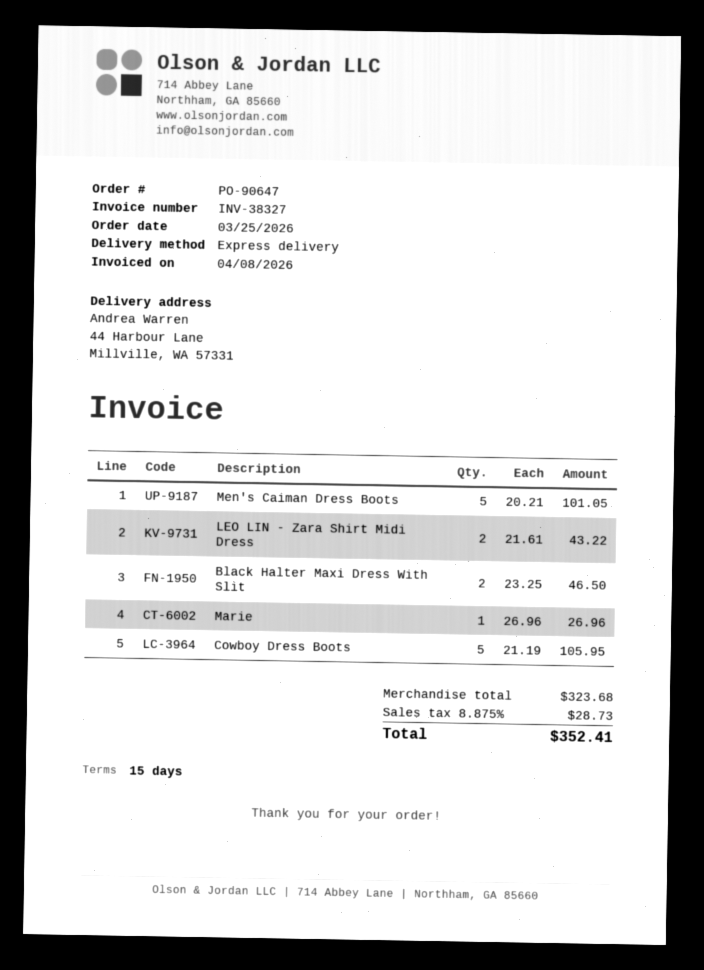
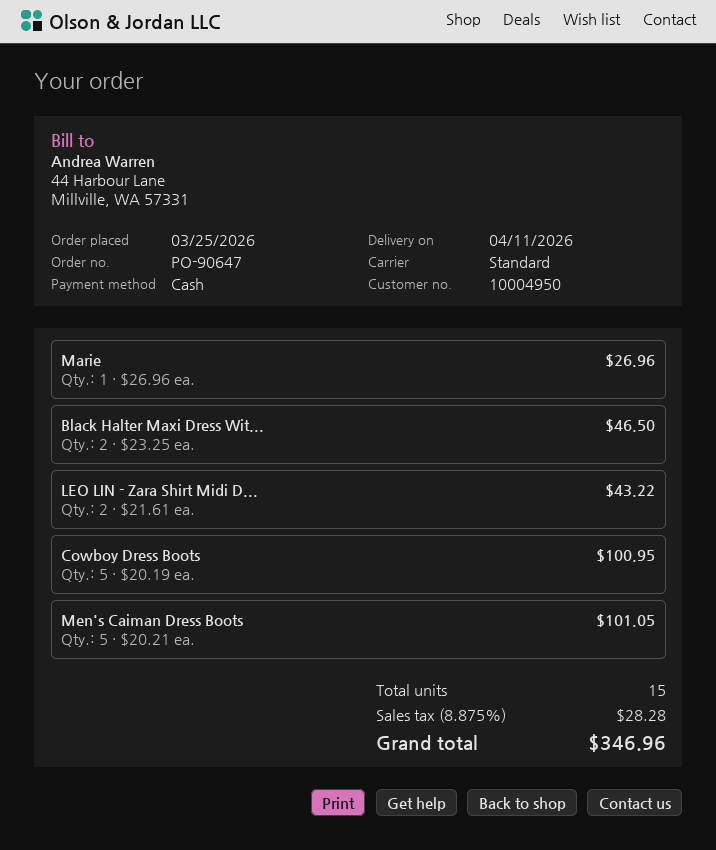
shipping method: express -> standard
Cowboy Dress Boots: 5 x 21.19 = 105.95 -> 5 x 20.19 = 100.95
tax: 8.875% = 28.73 -> 8.875% = 28.28
total: 352.41 -> 346.96

